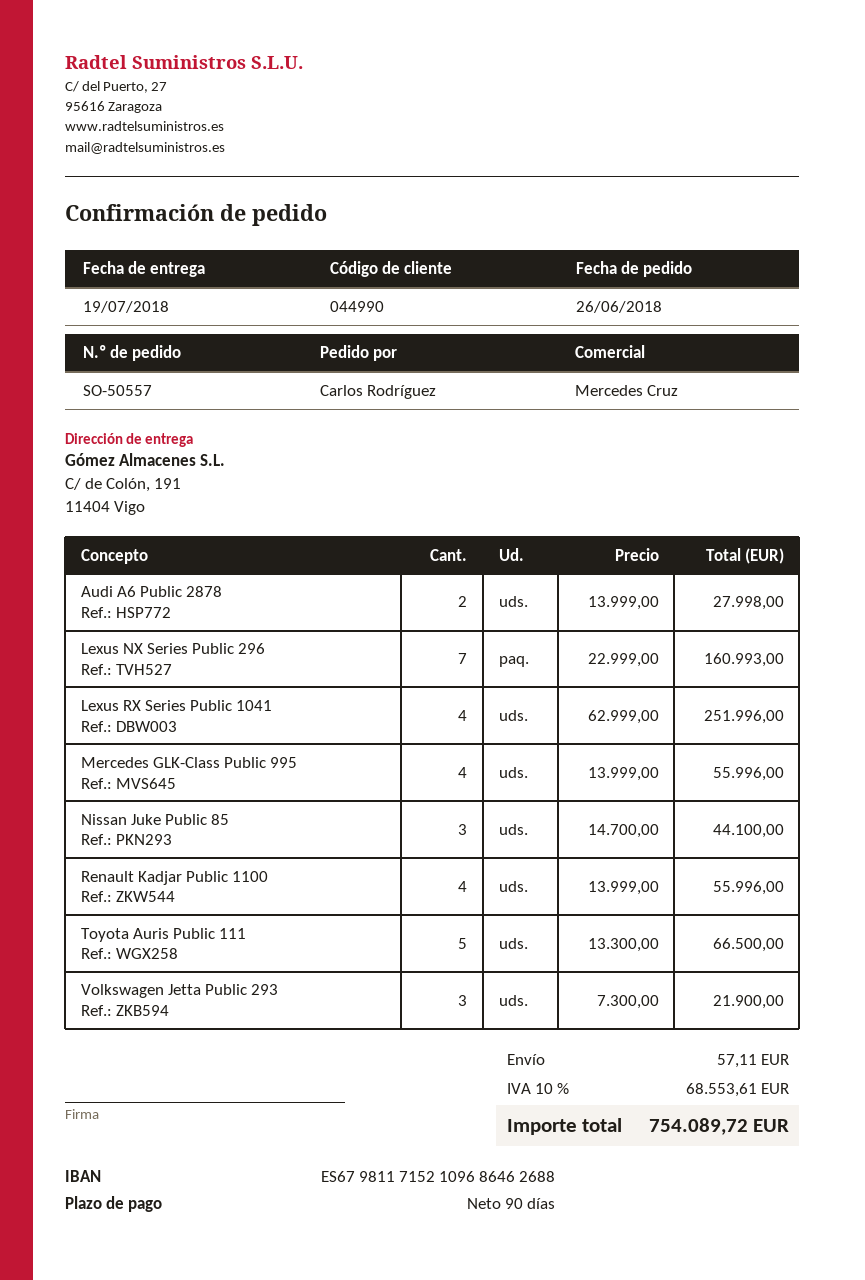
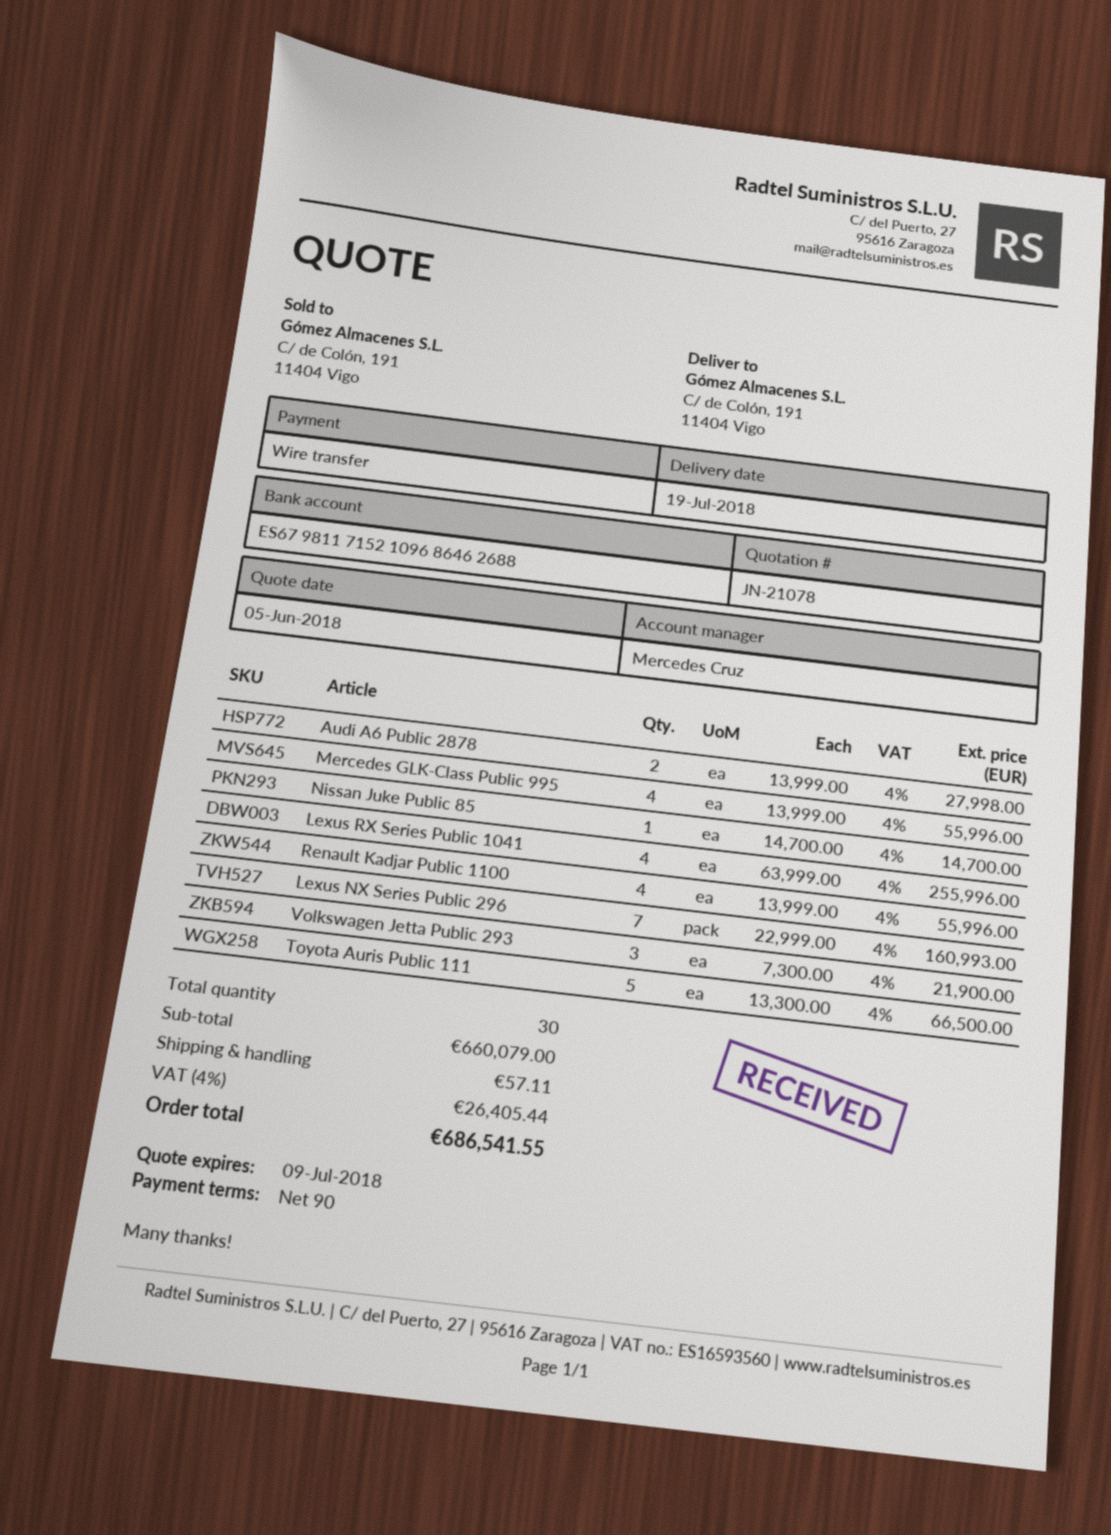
Lexus RX Series Public 1041: 4 x 62999.00 = 251996.00 -> 4 x 63999.00 = 255996.00
Nissan Juke Public 85: 3 x 14700.00 = 44100.00 -> 1 x 14700.00 = 14700.00
tax: 10% = 68553.61 -> 4% = 26405.44
total: 754089.72 -> 686541.55

